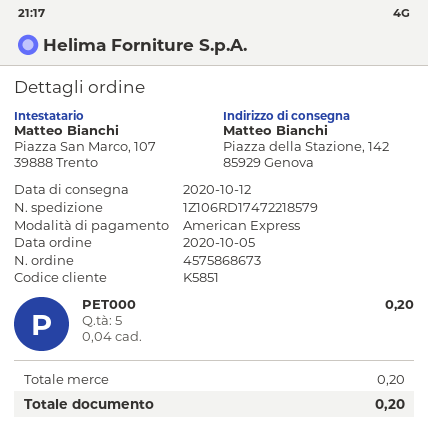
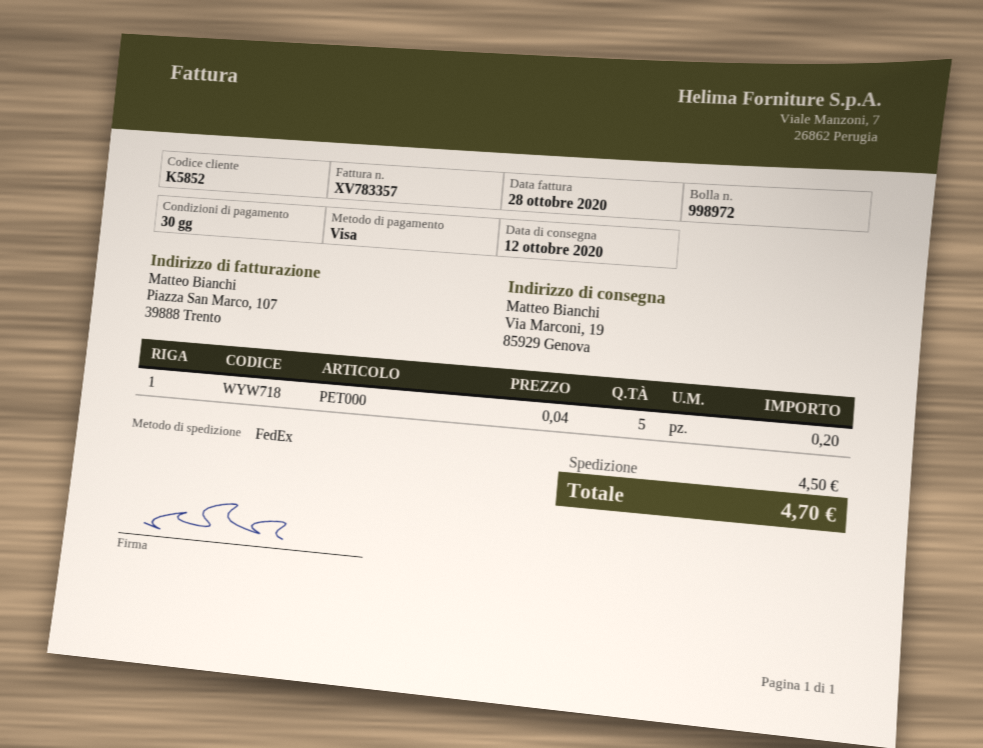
customer number: K5851 -> K5852
payment method: American Express -> Visa
ship to: Piazza della Stazione, 142, 85929 Genova -> Via Marconi, 19, 85929 Genova
shipping: none -> 4.50
total: 0.20 -> 4.70

